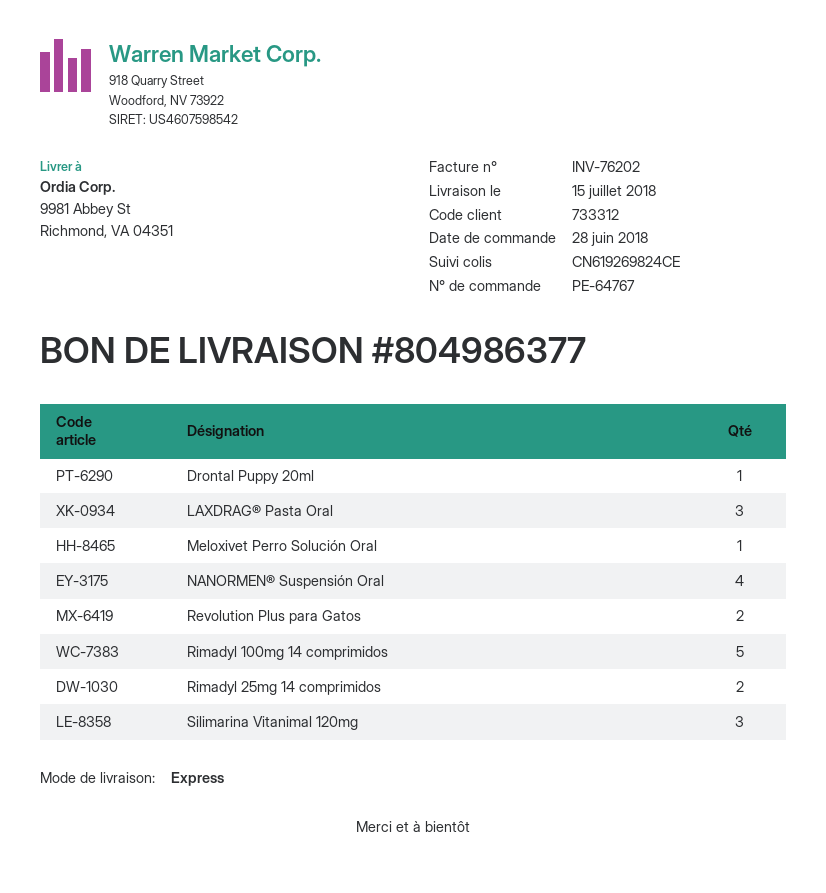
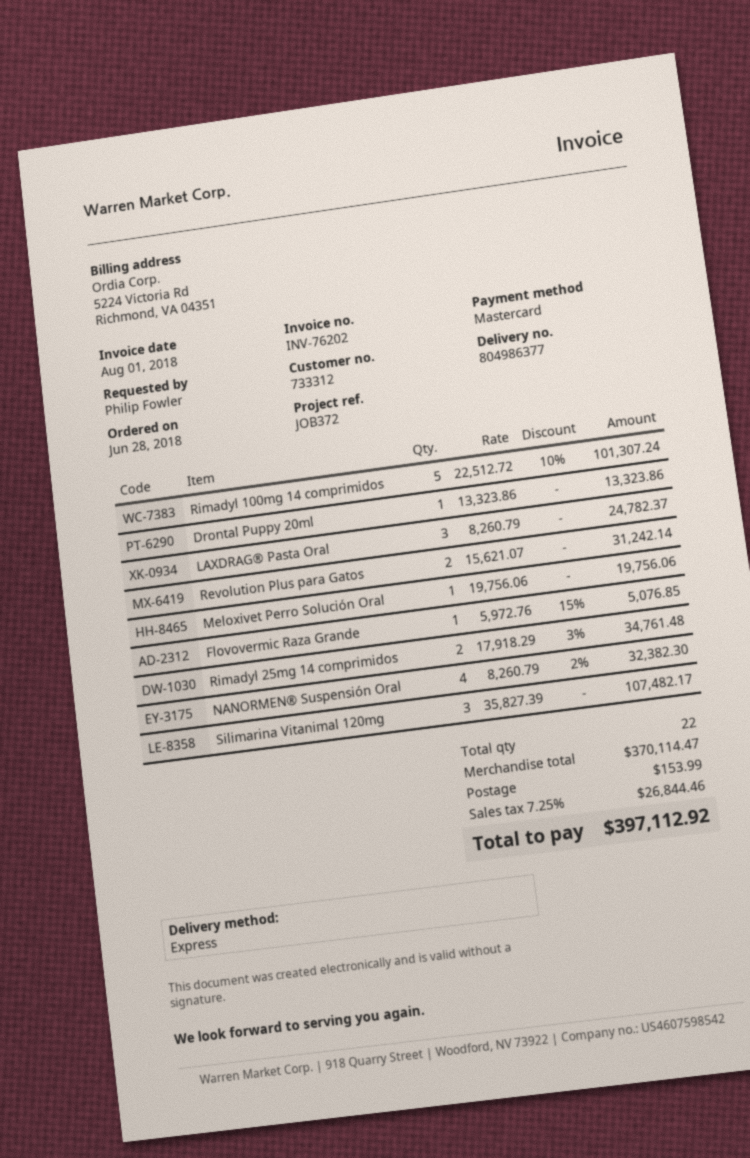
Flovovermic Raza Grande: none -> 1

